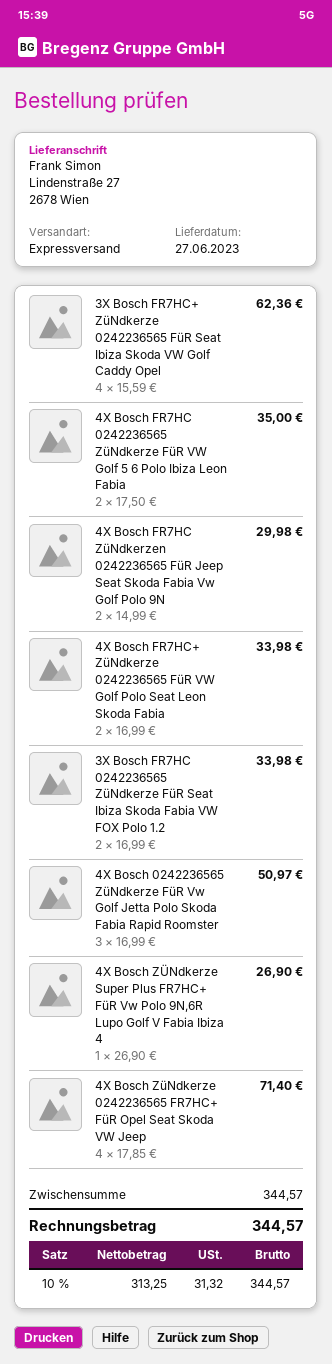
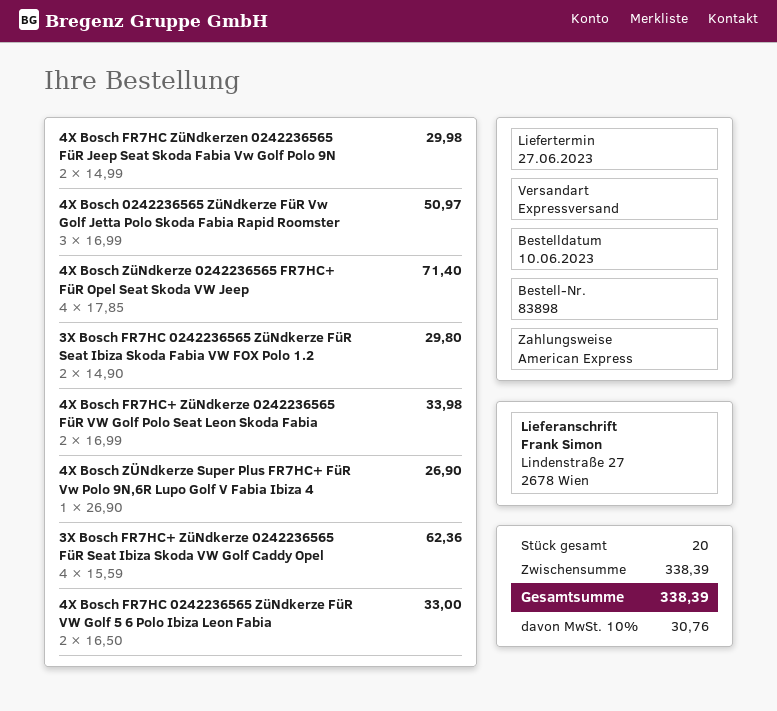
4X Bosch FR7HC 0242236565 ZüNdkerze FüR VW Golf 5 6 Polo Ibiza Leon Fabia: 2 x 17.50 = 35.00 -> 2 x 16.50 = 33.00
3X Bosch FR7HC 0242236565 ZüNdkerze FüR Seat Ibiza Skoda Fabia VW FOX Polo 1.2: 2 x 16.99 = 33.98 -> 2 x 14.90 = 29.80
subtotal: 344.57 -> 338.39
tax: 10% = 31.32 -> 10% = 30.76
total: 344.57 -> 338.39

